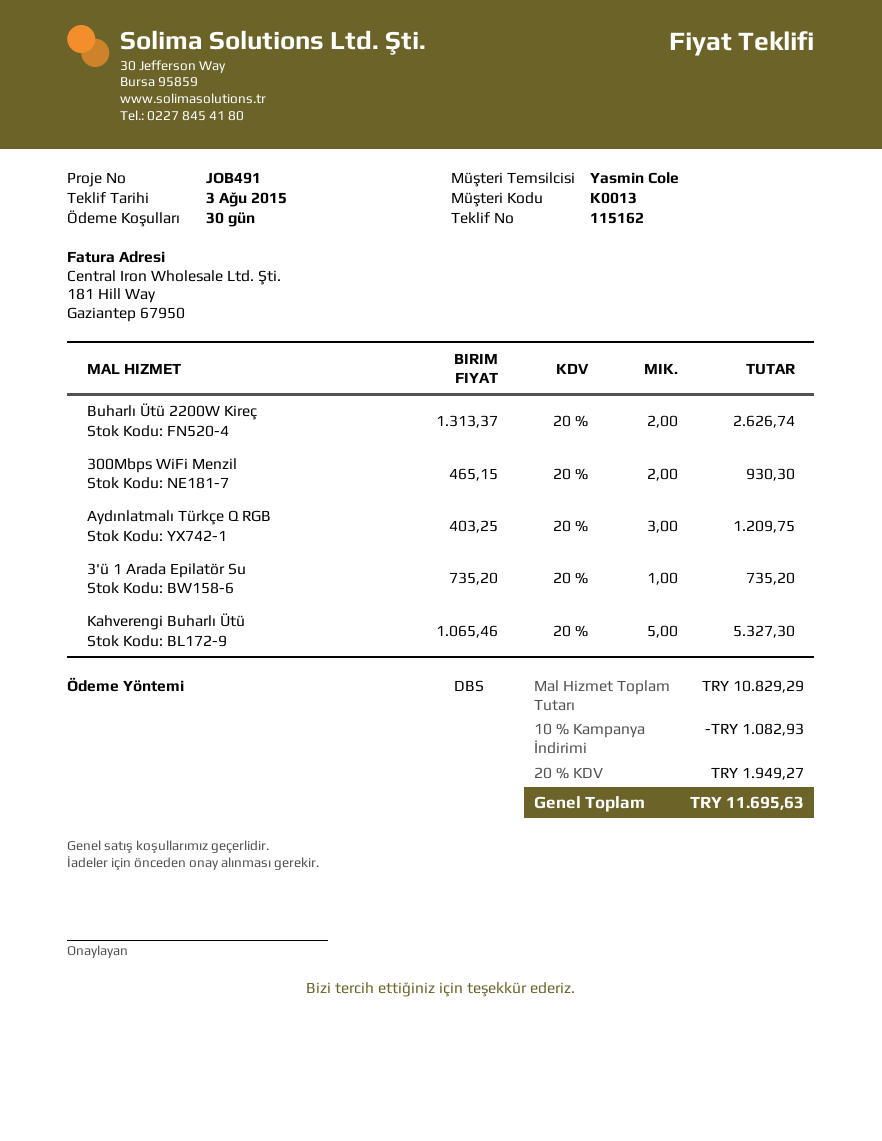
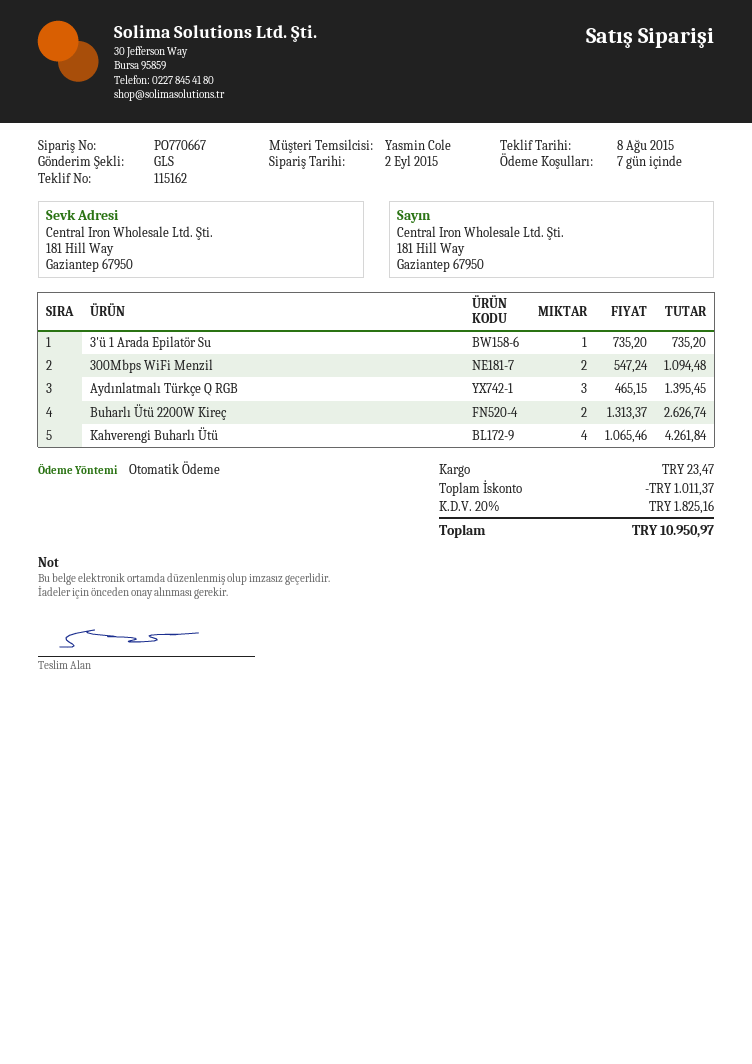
quote date: 2015-08-03 -> 2015-08-08
payment terms: 30 days -> 7 days
300Mbps WiFi Menzil: 2 x 465.15 = 930.30 -> 2 x 547.24 = 1094.48
Aydınlatmalı Türkçe Q RGB: 3 x 403.25 = 1209.75 -> 3 x 465.15 = 1395.45
Kahverengi Buharlı Ütü: 5 x 1065.46 = 5327.30 -> 4 x 1065.46 = 4261.84
discount: 1082.93 -> 1011.37
shipping: none -> 23.47
tax: 20% = 1949.27 -> 20% = 1825.16
total: 11695.63 -> 10950.97

